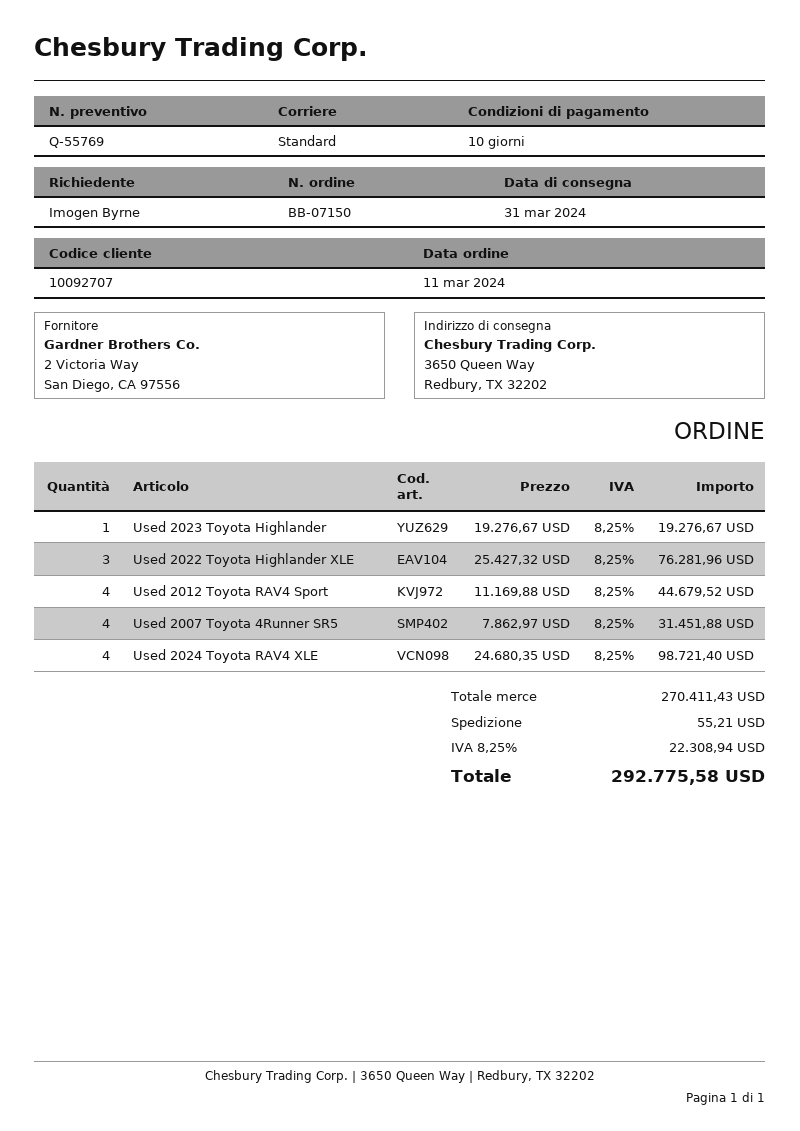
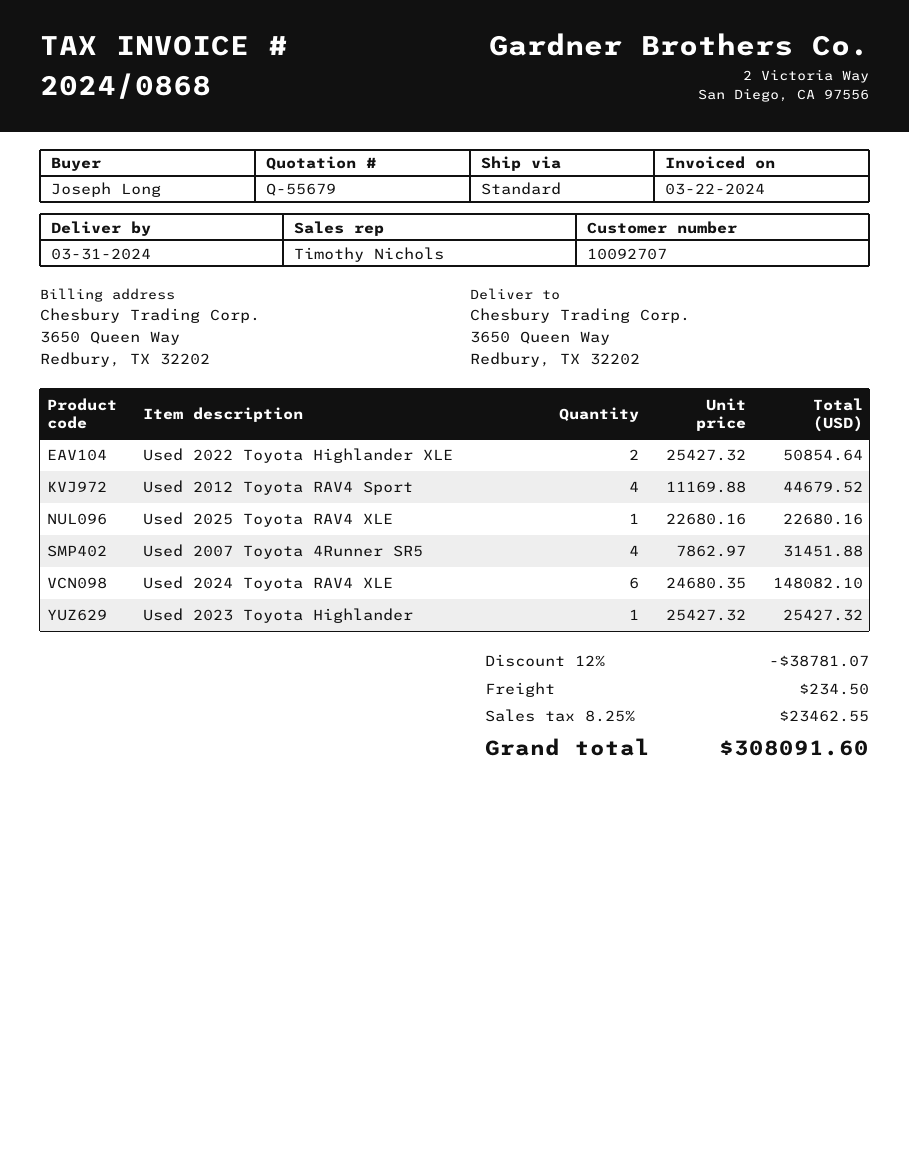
quote number: Q-55769 -> Q-55679
ordered by: Imogen Byrne -> Joseph Long
Used 2023 Toyota Highlander: 1 x 19276.67 = 19276.67 -> 1 x 25427.32 = 25427.32
Used 2022 Toyota Highlander XLE: 3 x 25427.32 = 76281.96 -> 2 x 25427.32 = 50854.64
Used 2024 Toyota RAV4 XLE: 4 x 24680.35 = 98721.40 -> 6 x 24680.35 = 148082.10
Used 2025 Toyota RAV4 XLE: none -> 1 x 22680.16 = 22680.16
discount: none -> 12% = 38781.07
shipping: 55.21 -> 234.50
tax: 8.25% = 22308.94 -> 8.25% = 23462.55
total: 292775.58 -> 308091.60

